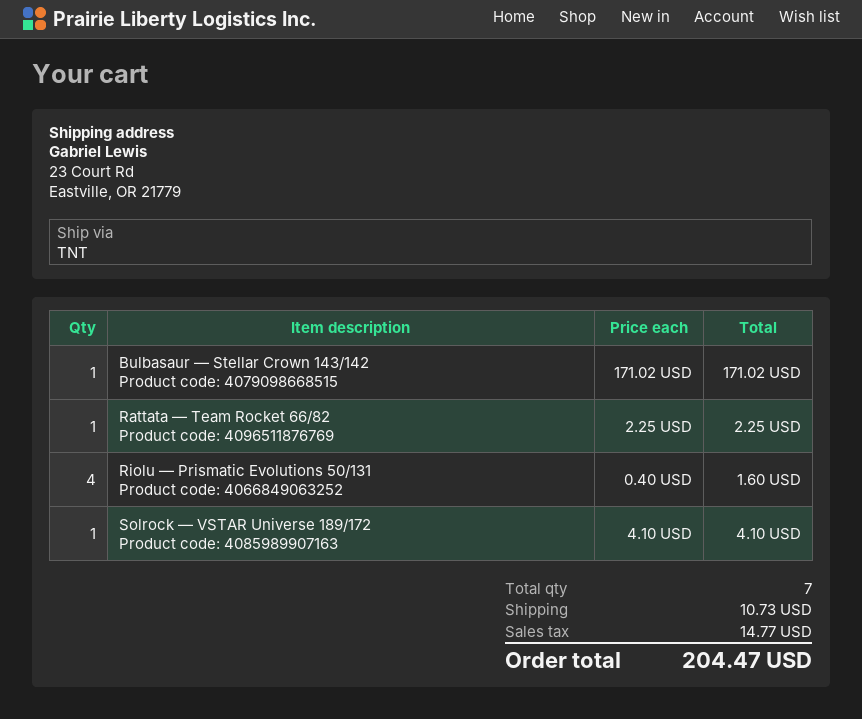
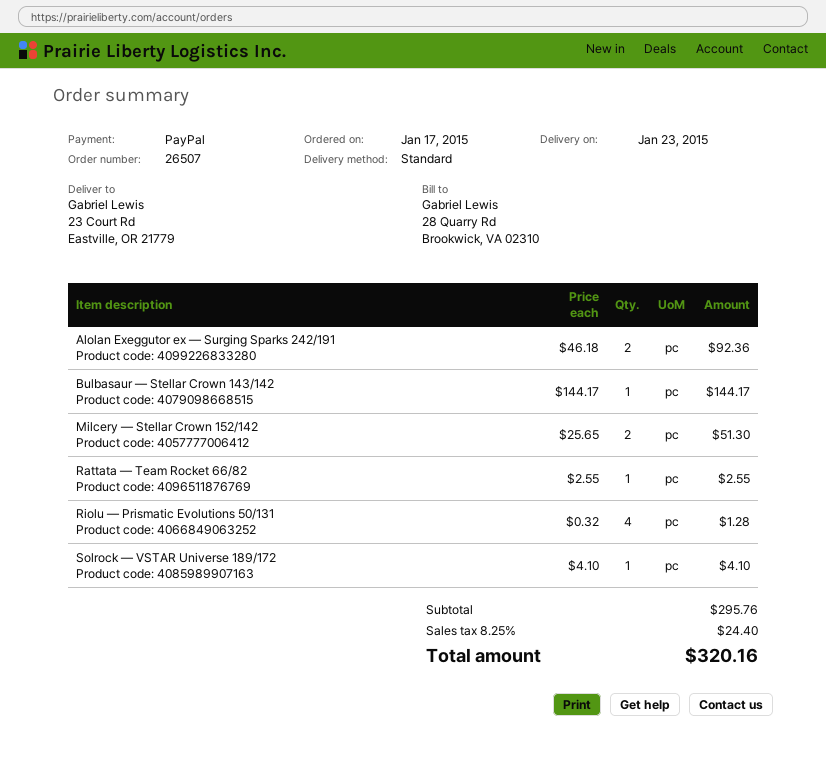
shipping method: TNT -> standard
Bulbasaur — Stellar Crown 143/142: 1 x 171.02 = 171.02 -> 1 x 144.17 = 144.17
Rattata — Team Rocket 66/82: 1 x 2.25 = 2.25 -> 1 x 2.55 = 2.55
Riolu — Prismatic Evolutions 50/131: 4 x 0.40 = 1.60 -> 4 x 0.32 = 1.28
Alolan Exeggutor ex — Surging Sparks 242/191: none -> 2 x 46.18 = 92.36
Milcery — Stellar Crown 152/142: none -> 2 x 25.65 = 51.30
shipping: 10.73 -> none
tax: 14.77 -> 24.40
total: 204.47 -> 320.16

